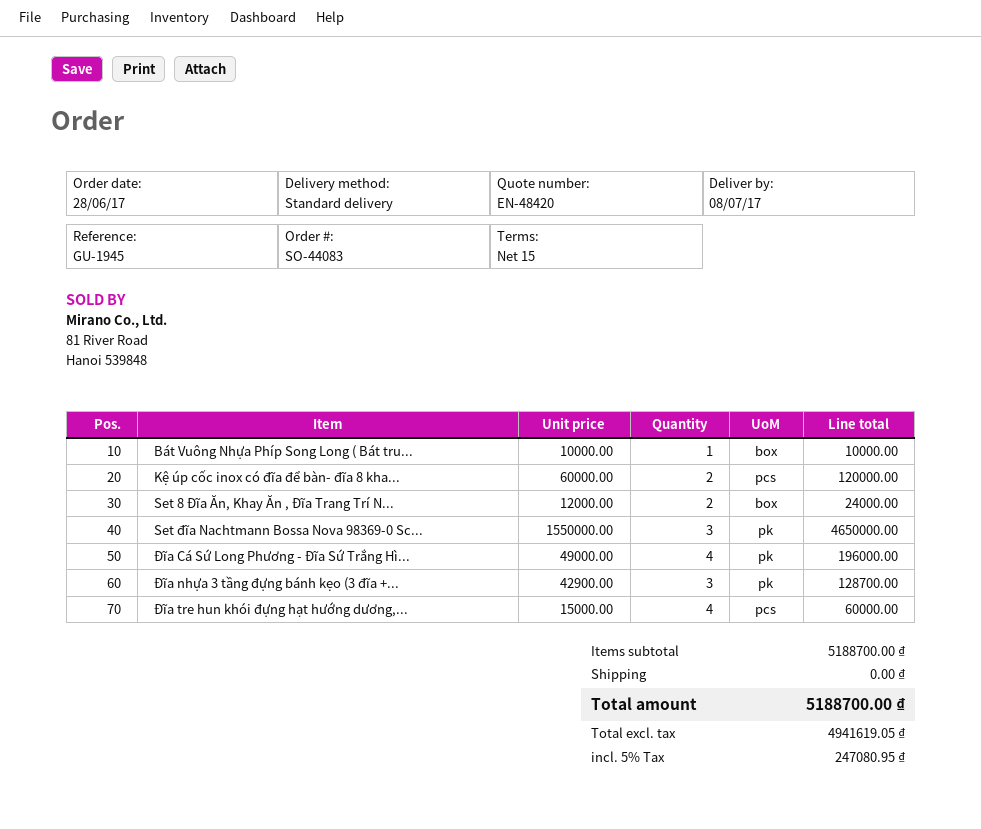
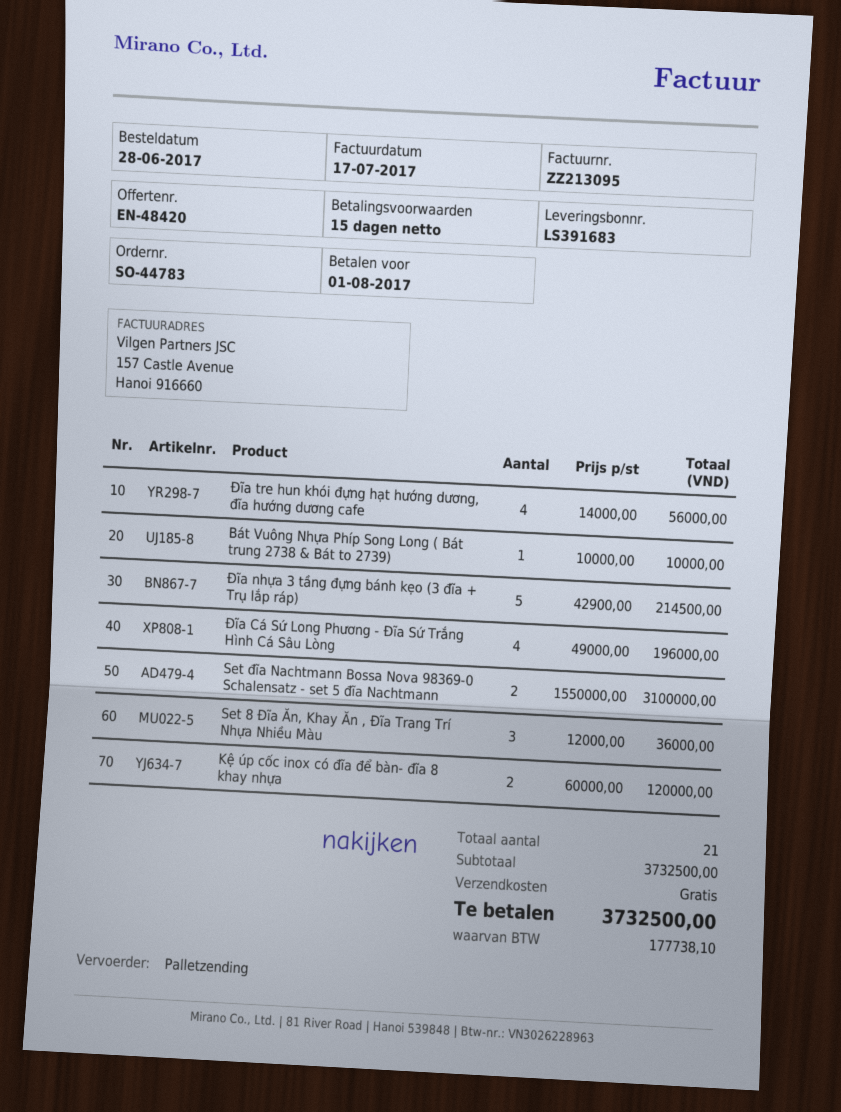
order number: SO-44083 -> SO-44783
shipping method: standard -> pallet freight
Set 8 Đĩa Ăn, Khay Ăn , Đĩa Trang Trí N...: 2 x 12000.00 = 24000.00 -> 3 x 12000.00 = 36000.00
Set đĩa Nachtmann Bossa Nova 98369-0 Sc...: 3 x 1550000.00 = 4650000.00 -> 2 x 1550000.00 = 3100000.00
Đĩa nhựa 3 tầng đựng bánh kẹo (3 đĩa +...: 3 x 42900.00 = 128700.00 -> 5 x 42900.00 = 214500.00
Đĩa tre hun khói đựng hạt hướng dương,...: 4 x 15000.00 = 60000.00 -> 4 x 14000.00 = 56000.00
subtotal: 5188700.00 -> 3732500.00
tax: 247080.95 -> 177738.10
total: 5188700.00 -> 3732500.00

